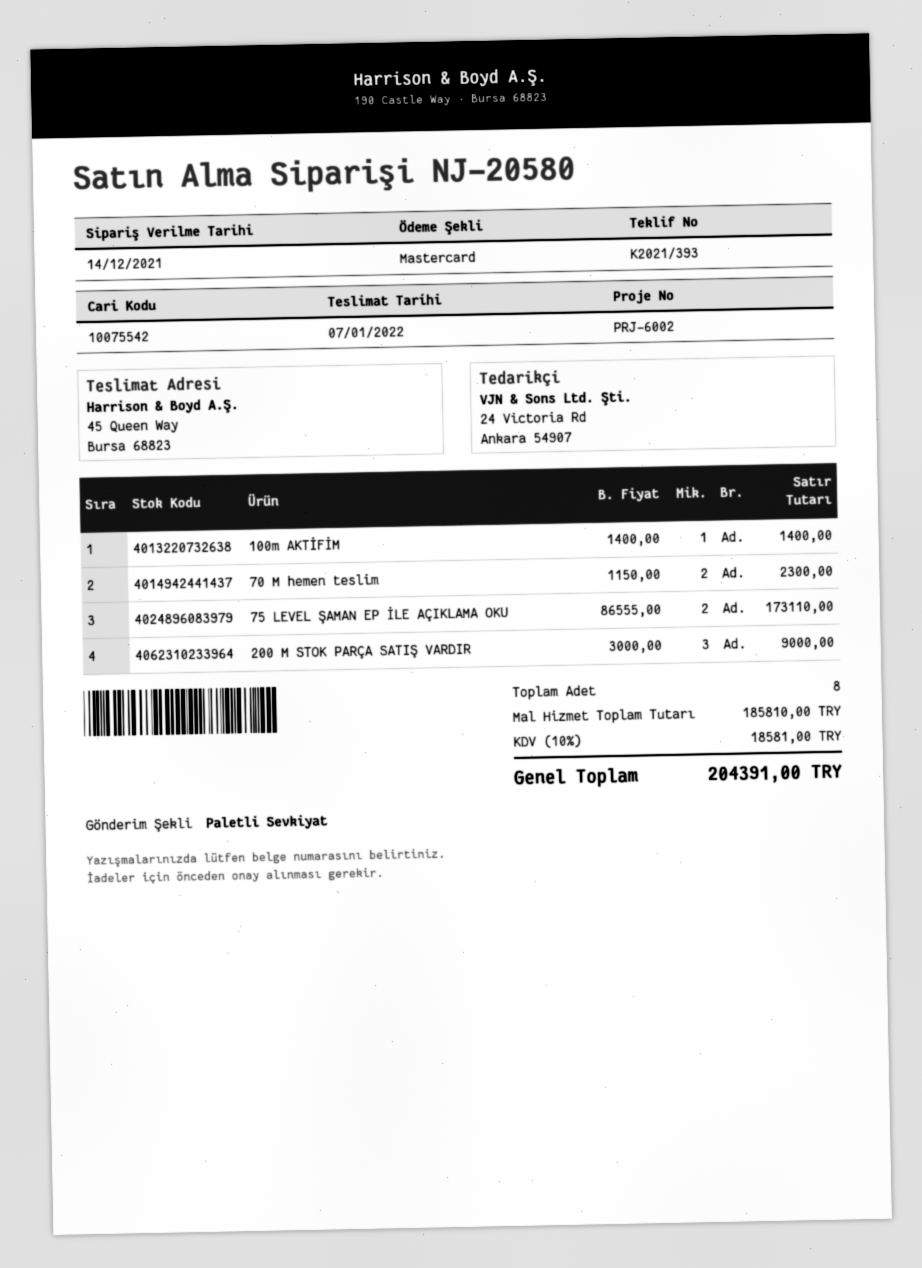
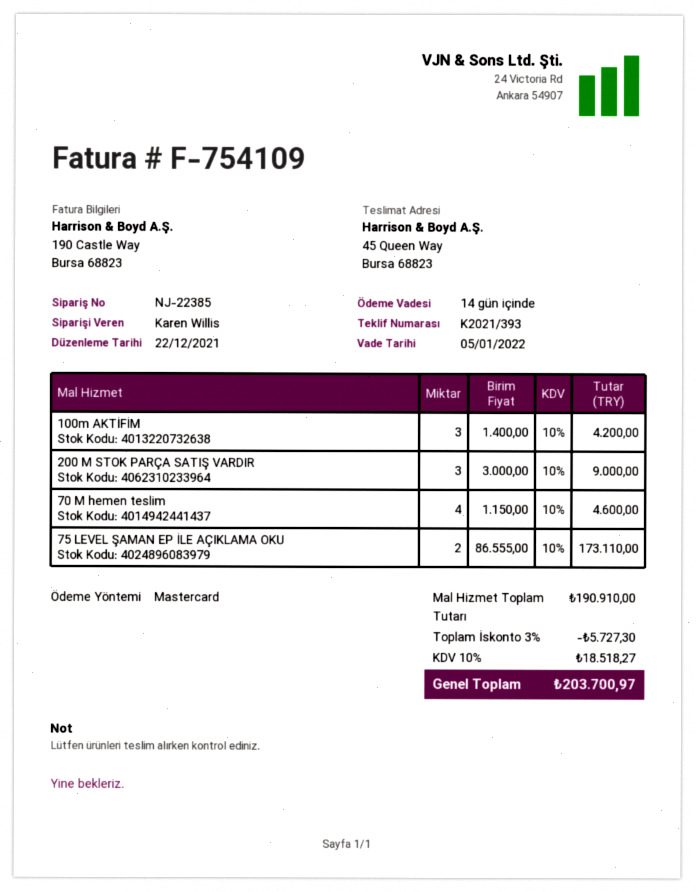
order number: NJ-20580 -> NJ-22385
100m AKTİFİM: 1 x 1400.00 = 1400.00 -> 3 x 1400.00 = 4200.00
70 M hemen teslim: 2 x 1150.00 = 2300.00 -> 4 x 1150.00 = 4600.00
subtotal: 185810.00 -> 190910.00
discount: none -> 3% = 5727.30
tax: 10% = 18581.00 -> 10% = 18518.27
total: 204391.00 -> 203700.97

